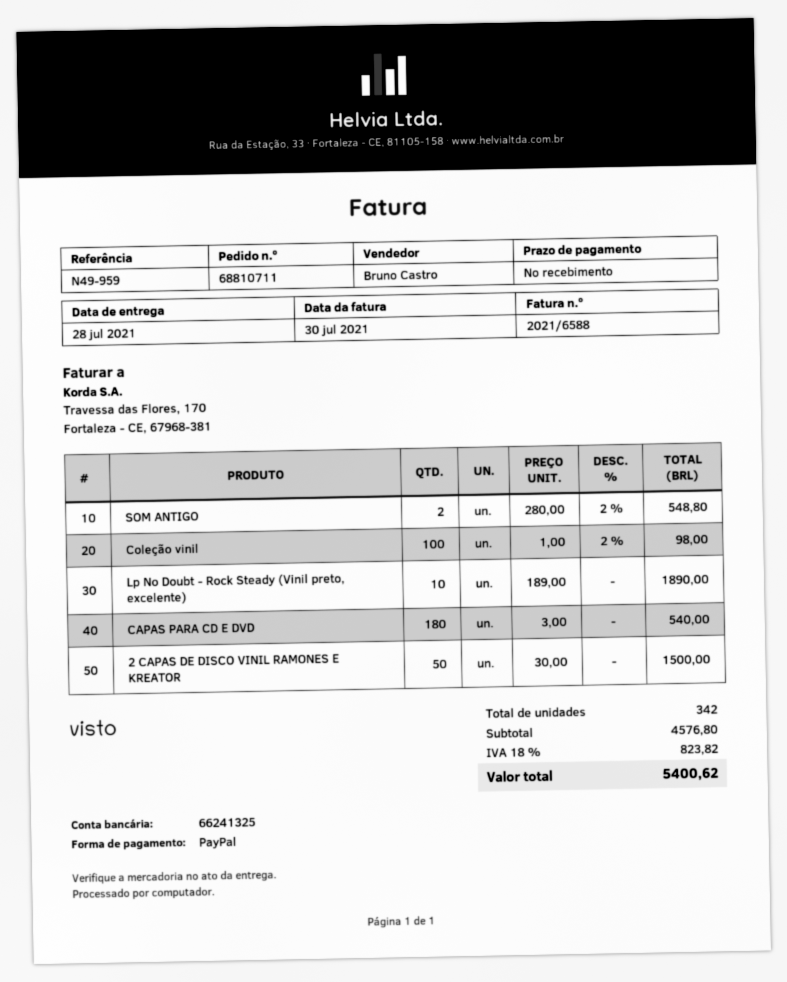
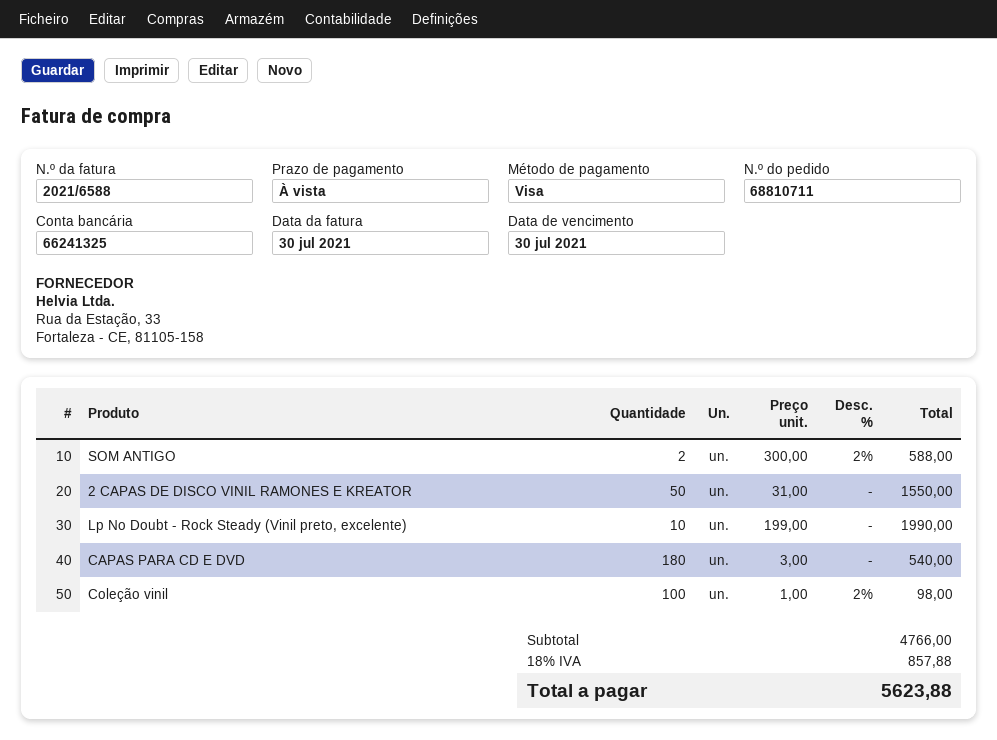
payment method: PayPal -> Visa
SOM ANTIGO: 2 x 280.00 - 2% = 548.80 -> 2 x 300.00 - 2% = 588.00
Lp No Doubt - Rock Steady (Vinil preto, excelente): 10 x 189.00 = 1890.00 -> 10 x 199.00 = 1990.00
2 CAPAS DE DISCO VINIL RAMONES E KREATOR: 50 x 30.00 = 1500.00 -> 50 x 31.00 = 1550.00
subtotal: 4576.80 -> 4766.00
tax: 18% = 823.82 -> 18% = 857.88
total: 5400.62 -> 5623.88

